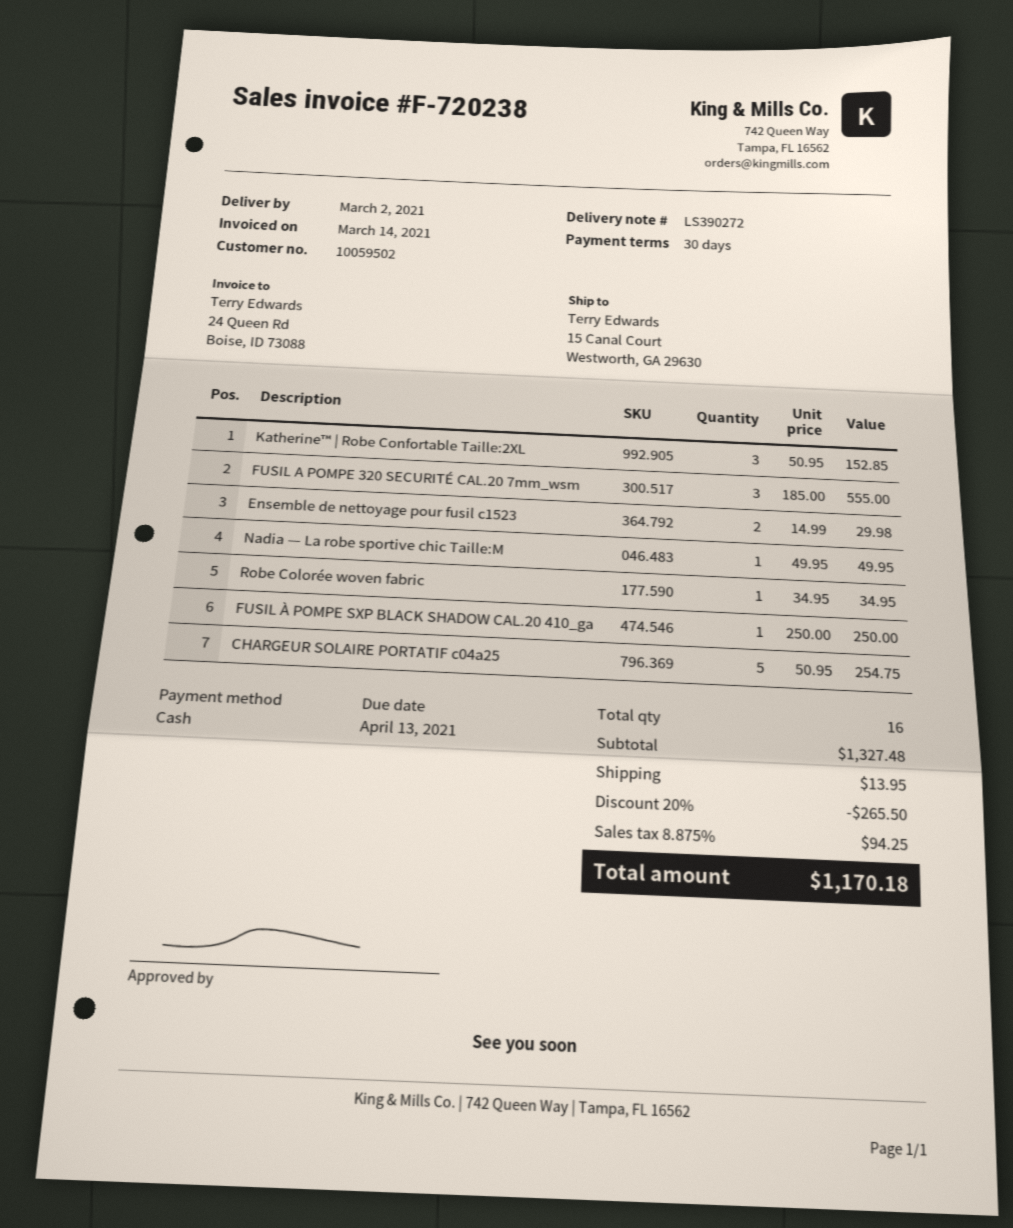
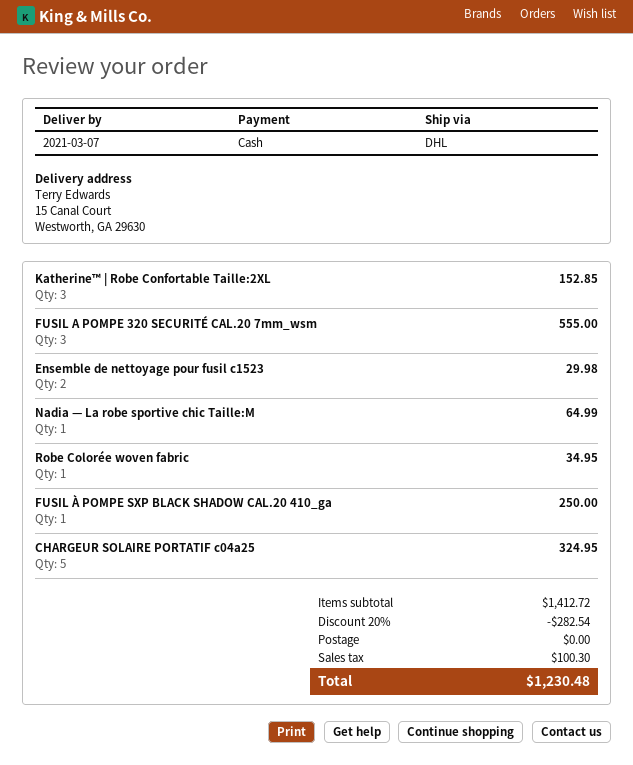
delivery date: 2021-03-02 -> 2021-03-07
Nadia — La robe sportive chic Taille:M: 1 for 49.95 -> 1 for 64.99
CHARGEUR SOLAIRE PORTATIF c04a25: 5 for 254.75 -> 5 for 324.95
subtotal: 1327.48 -> 1412.72
discount: 20% = 265.50 -> 20% = 282.54
shipping: 13.95 -> 0.00
tax: 94.25 -> 100.30
total: 1170.18 -> 1230.48

